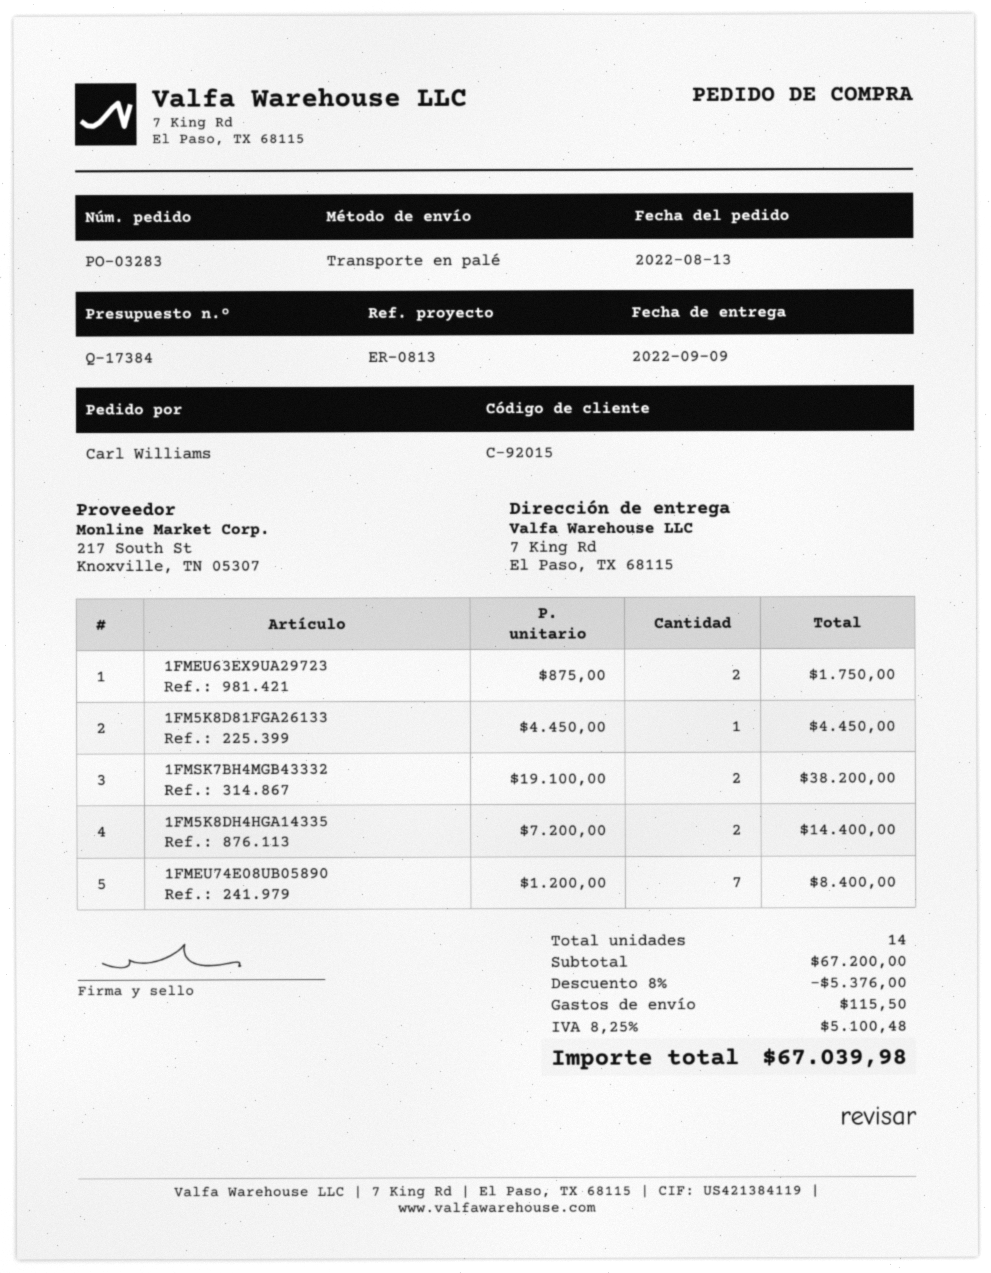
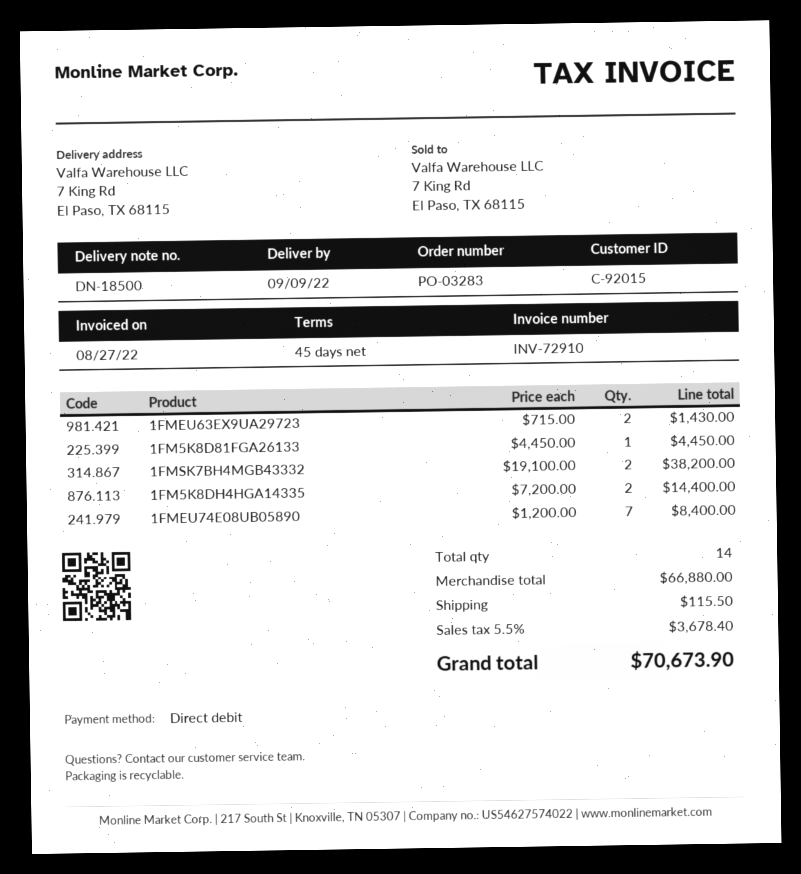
1FMEU63EX9UA29723: 2 x 875.00 = 1750.00 -> 2 x 715.00 = 1430.00
subtotal: 67200.00 -> 66880.00
discount: 8% = 5376.00 -> none
tax: 8.25% = 5100.48 -> 5.5% = 3678.40
total: 67039.98 -> 70673.90

